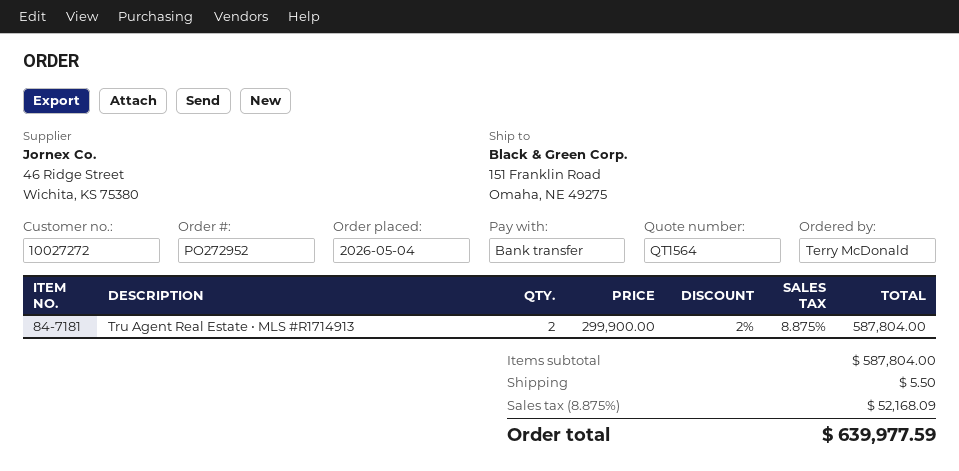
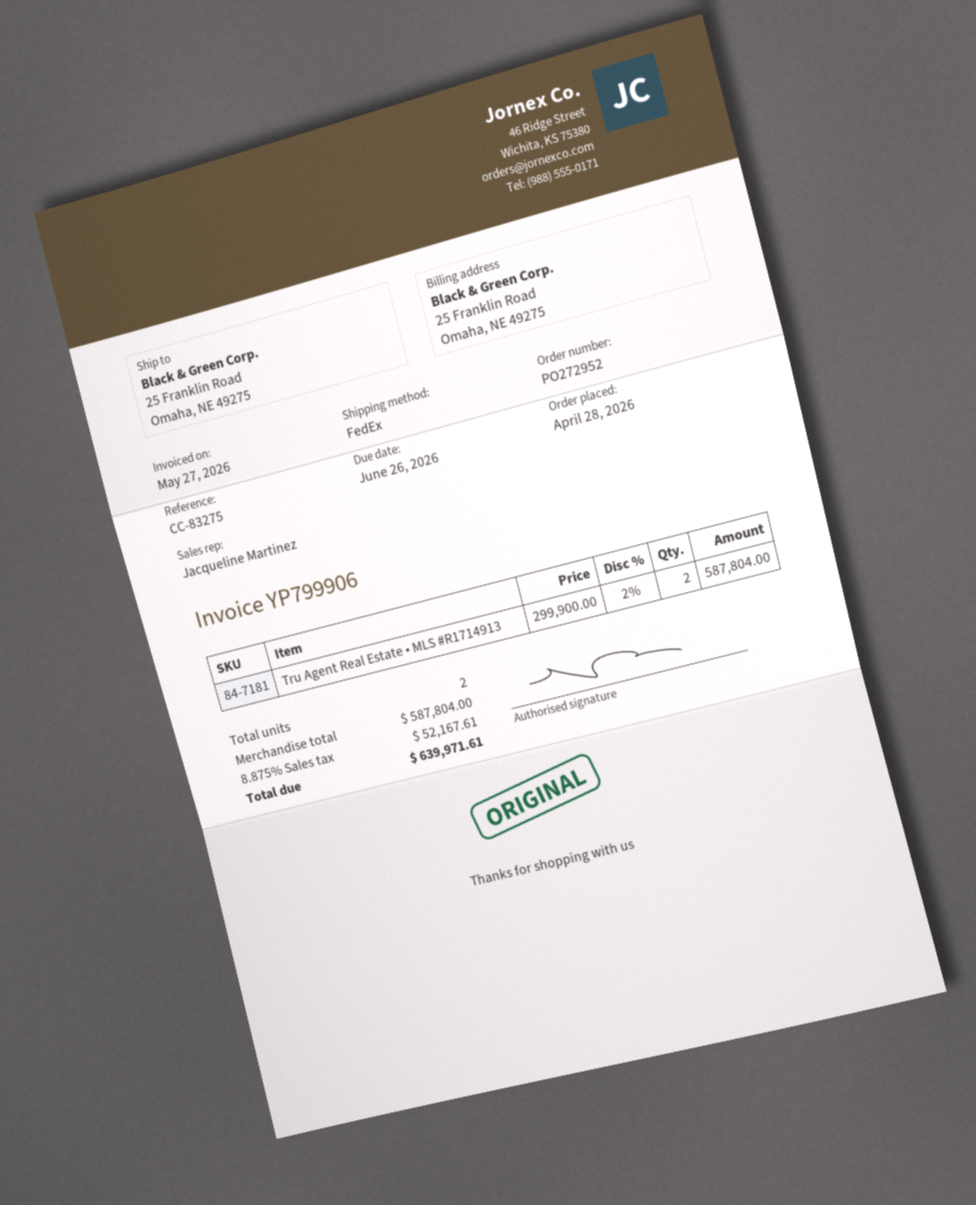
order date: 2026-05-04 -> 2026-04-28
ship to: 151 Franklin Road, Omaha, NE 49275 -> 25 Franklin Road, Omaha, NE 49275
shipping: 5.50 -> none
tax: 8.875% = 52168.09 -> 8.875% = 52167.61
total: 639977.59 -> 639971.61

